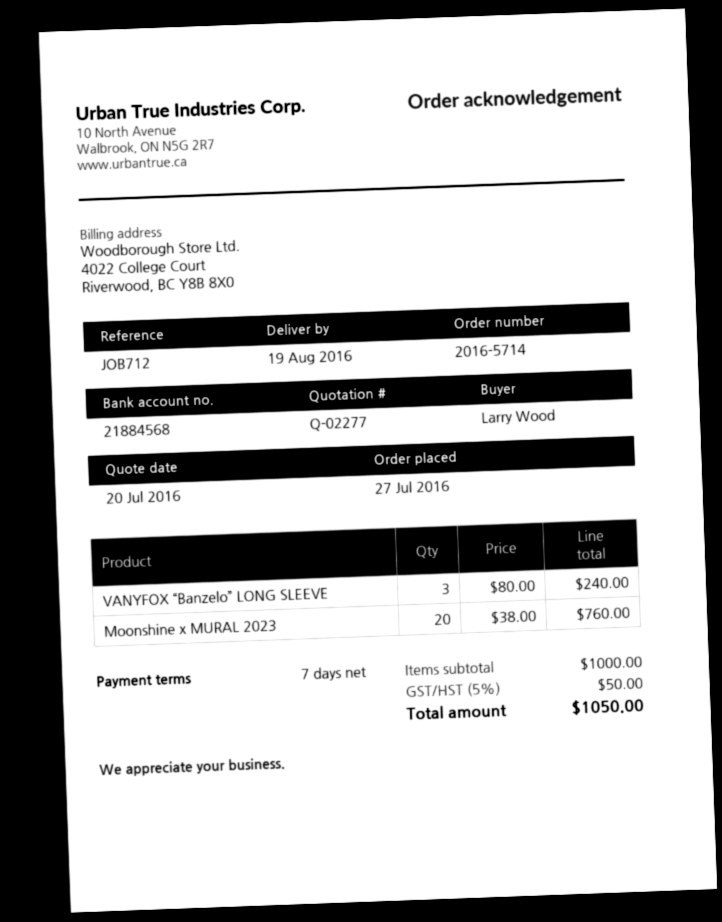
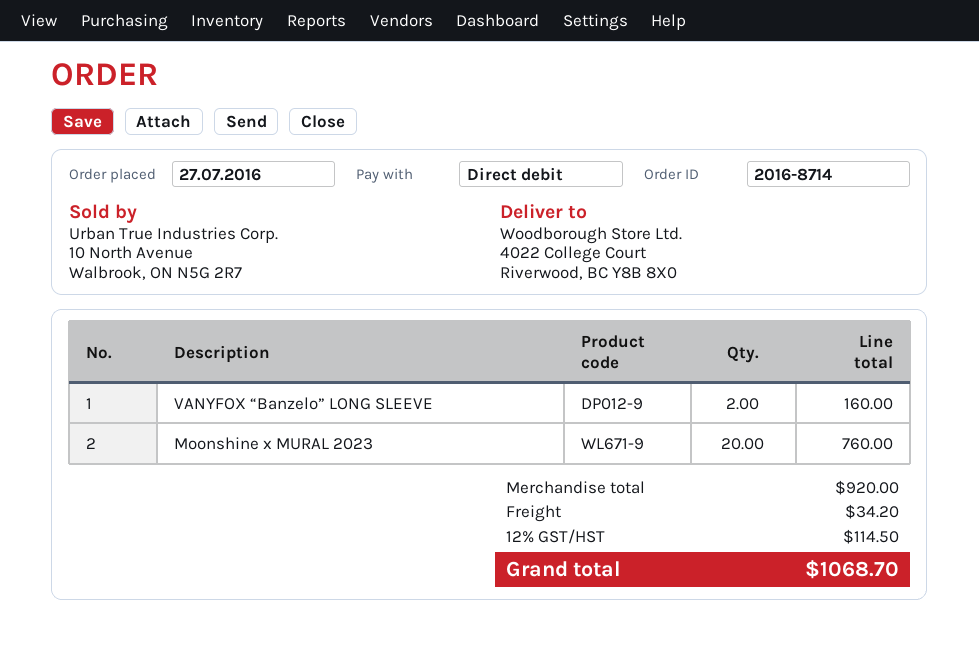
order number: 2016-5714 -> 2016-8714
VANYFOX “Banzelo” LONG SLEEVE: 3 for 240.00 -> 2 for 160.00
subtotal: 1000.00 -> 920.00
shipping: none -> 34.20
tax: 5% = 50.00 -> 12% = 114.50
total: 1050.00 -> 1068.70

